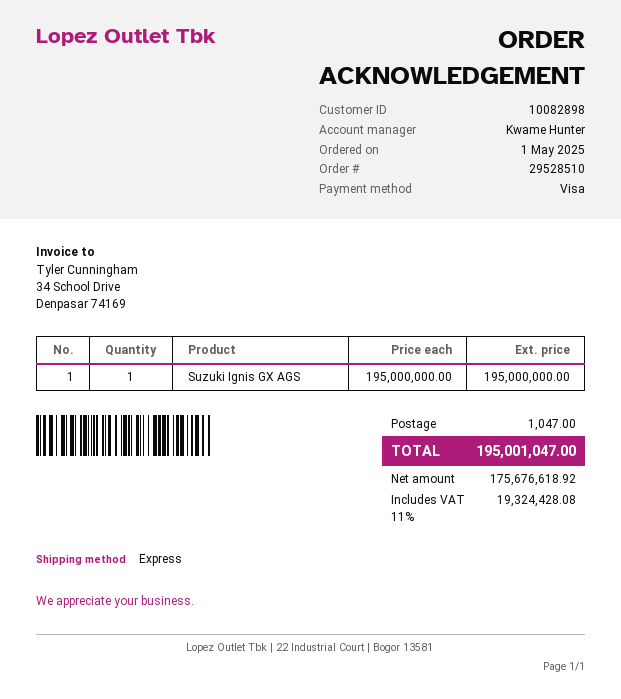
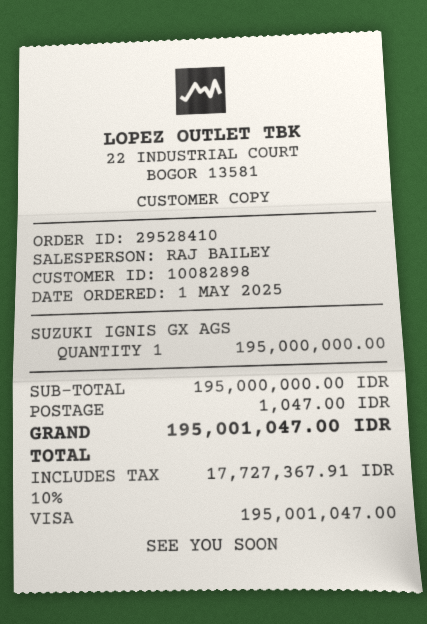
order number: 29528510 -> 29528410
sales rep: Kwame Hunter -> RAJ BAILEY
tax: 11% = 19324428.08 -> 10% = 17727367.91

